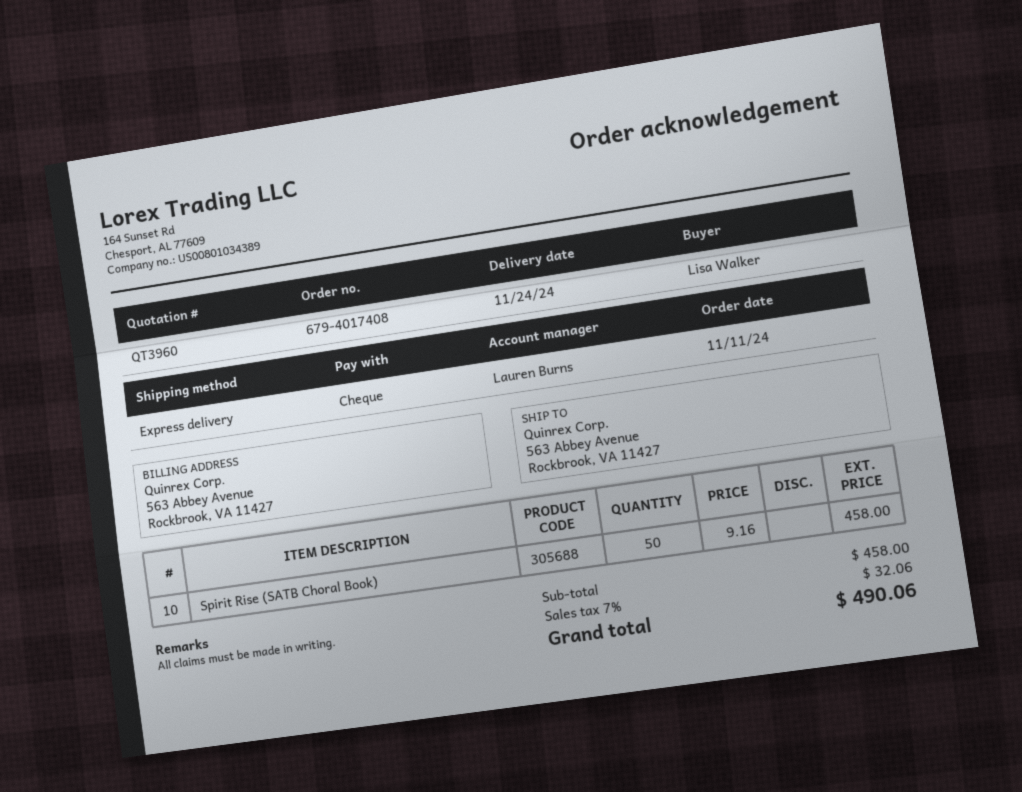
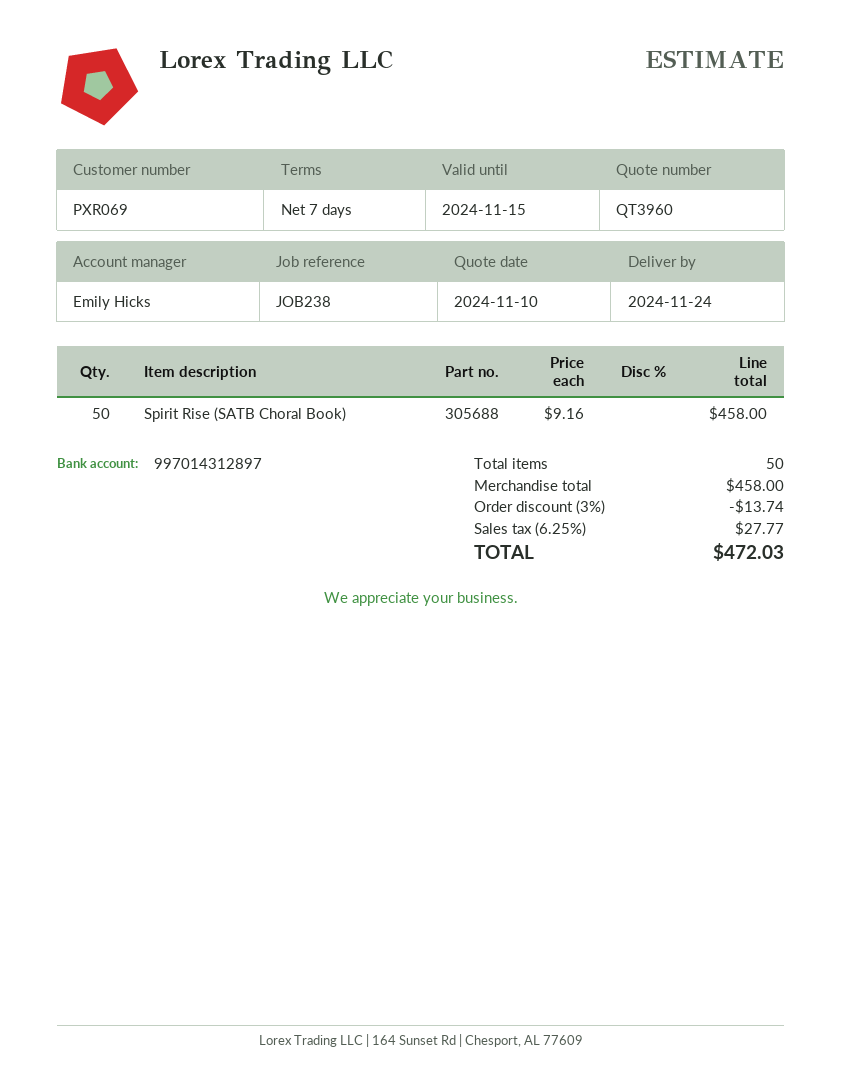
sales rep: Lauren Burns -> Emily Hicks
discount: none -> 3% = 13.74
tax: 7% = 32.06 -> 6.25% = 27.77
total: 490.06 -> 472.03

